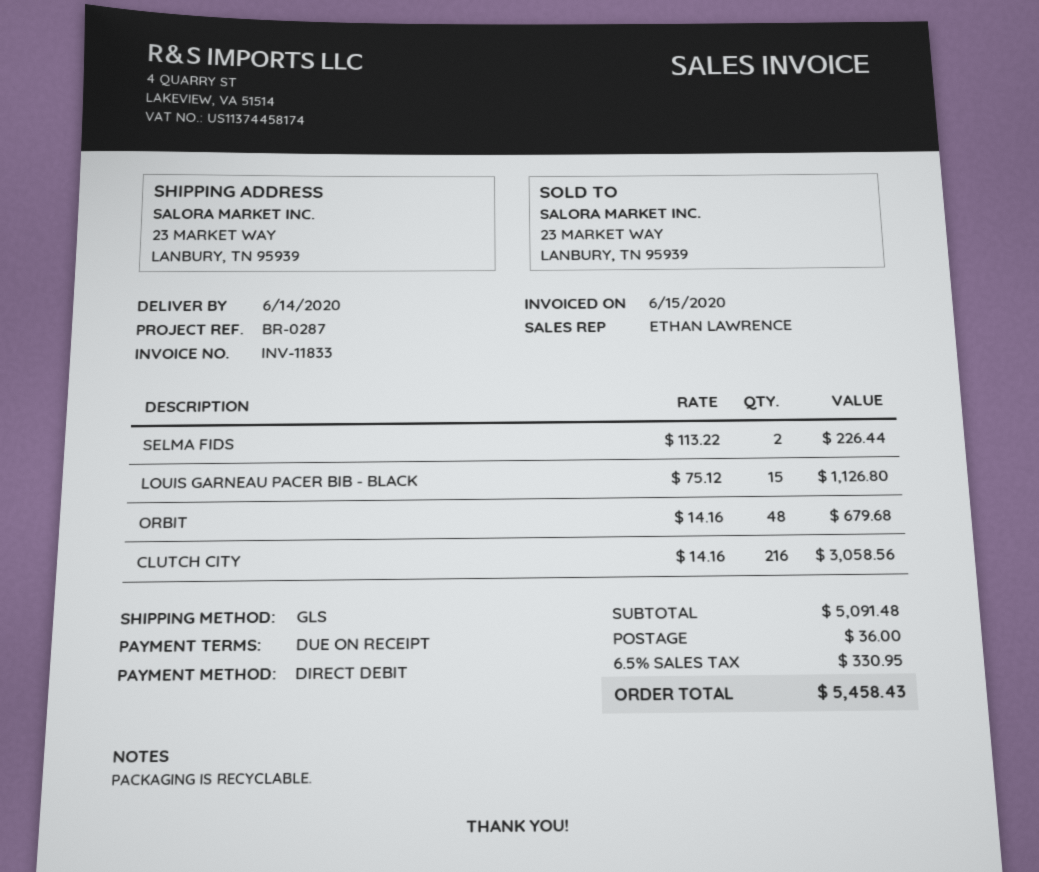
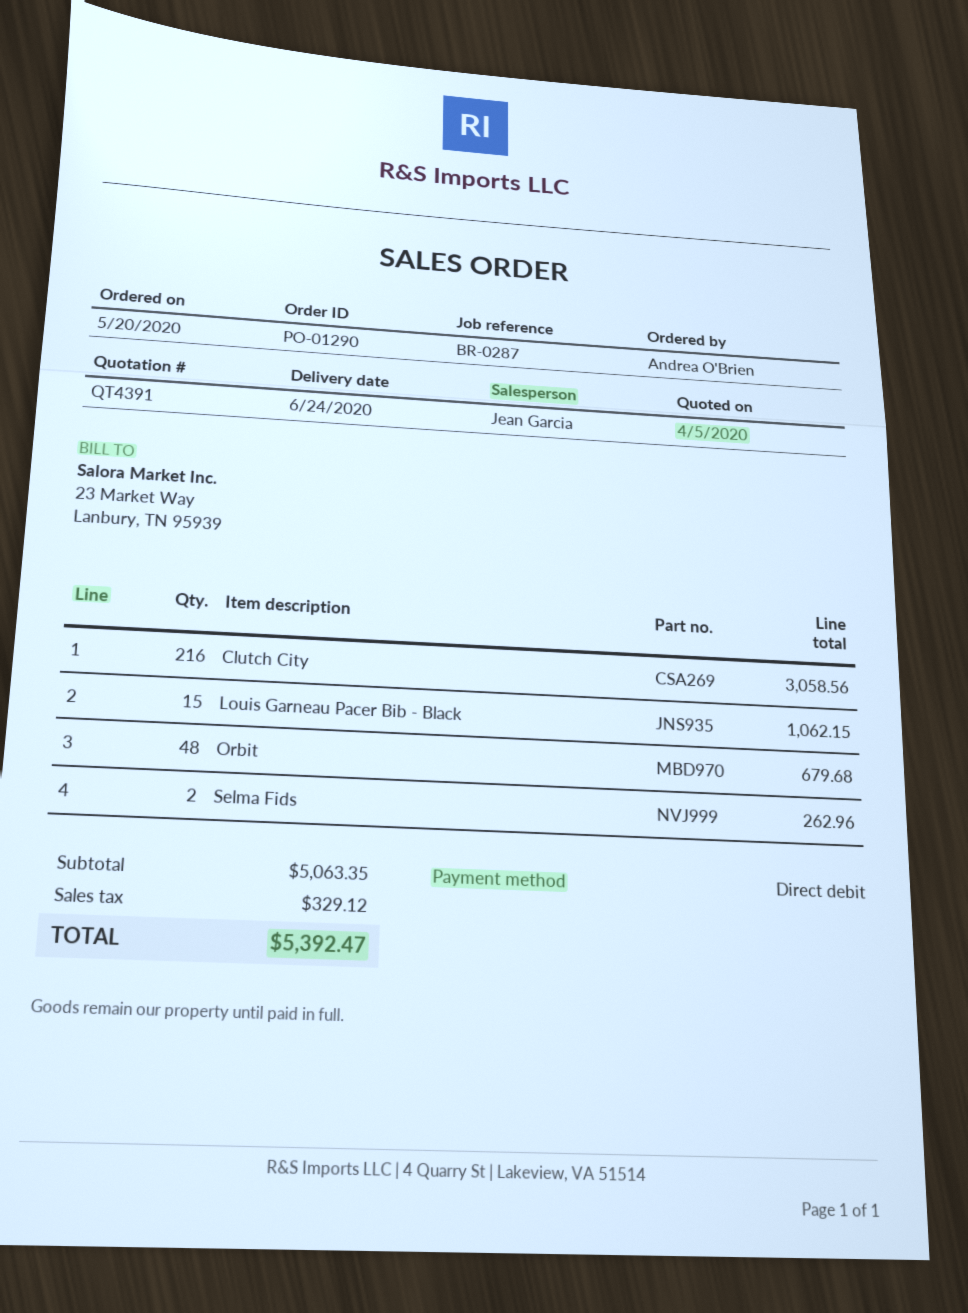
delivery date: 2020-06-14 -> 2020-06-24
sales rep: ETHAN LAWRENCE -> Jean Garcia
SELMA FIDS: 2 for 226.44 -> 2 for 262.96
LOUIS GARNEAU PACER BIB - BLACK: 15 for 1126.80 -> 15 for 1062.15
subtotal: 5091.48 -> 5063.35
shipping: 36.00 -> none
tax: 330.95 -> 329.12
total: 5458.43 -> 5392.47

